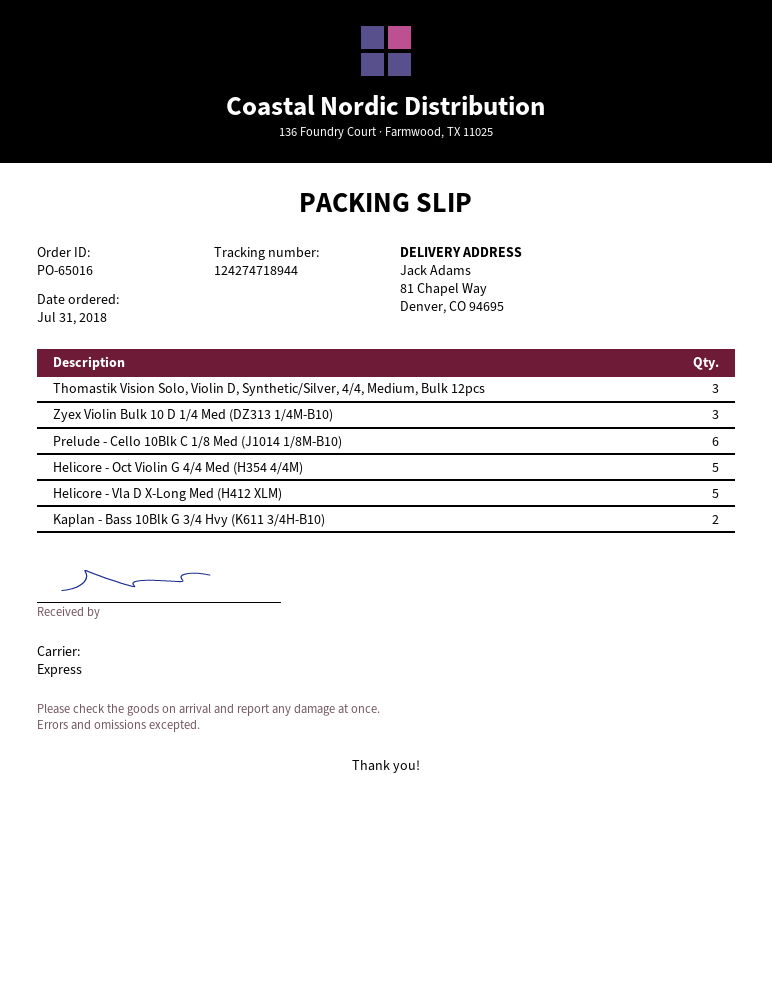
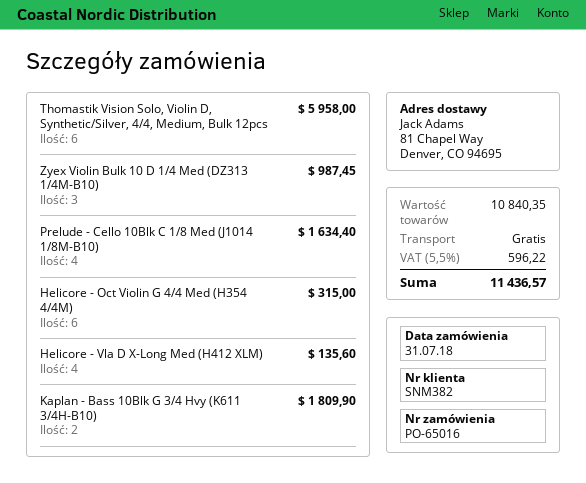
Thomastik Vision Solo, Violin D, Synthetic/Silver, 4/4, Medium, Bulk 12pcs: 3 -> 6
Prelude - Cello 10Blk C 1/8 Med (J1014 1/8M-B10): 6 -> 4
Helicore - Oct Violin G 4/4 Med (H354 4/4M): 5 -> 6
Helicore - Vla D X-Long Med (H412 XLM): 5 -> 4

